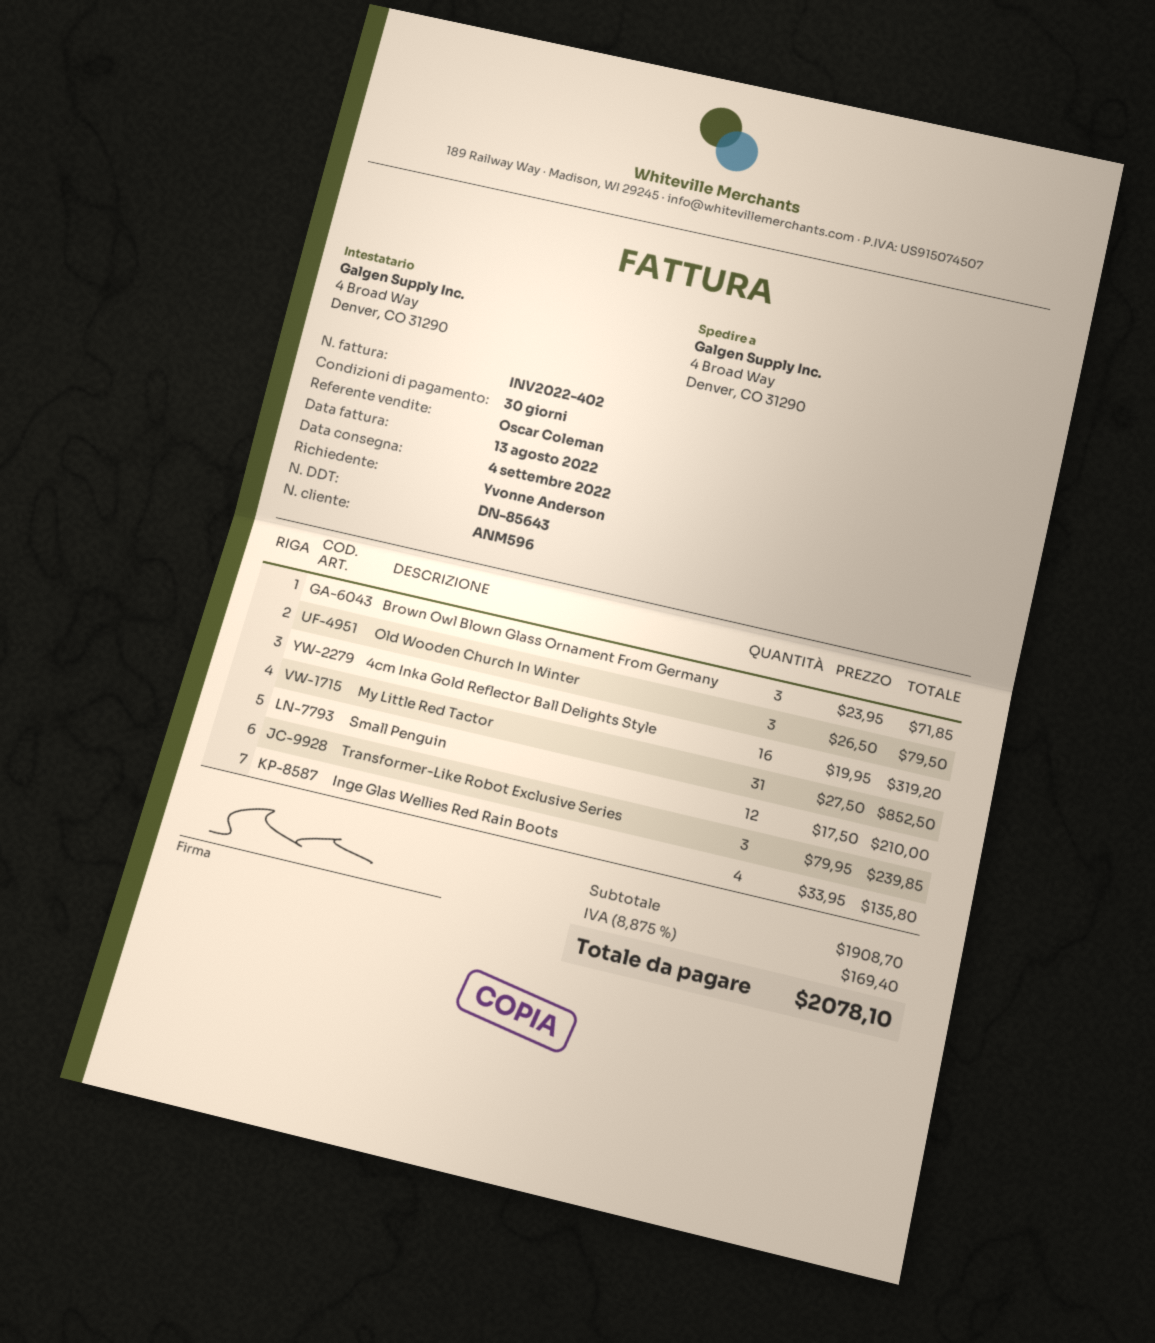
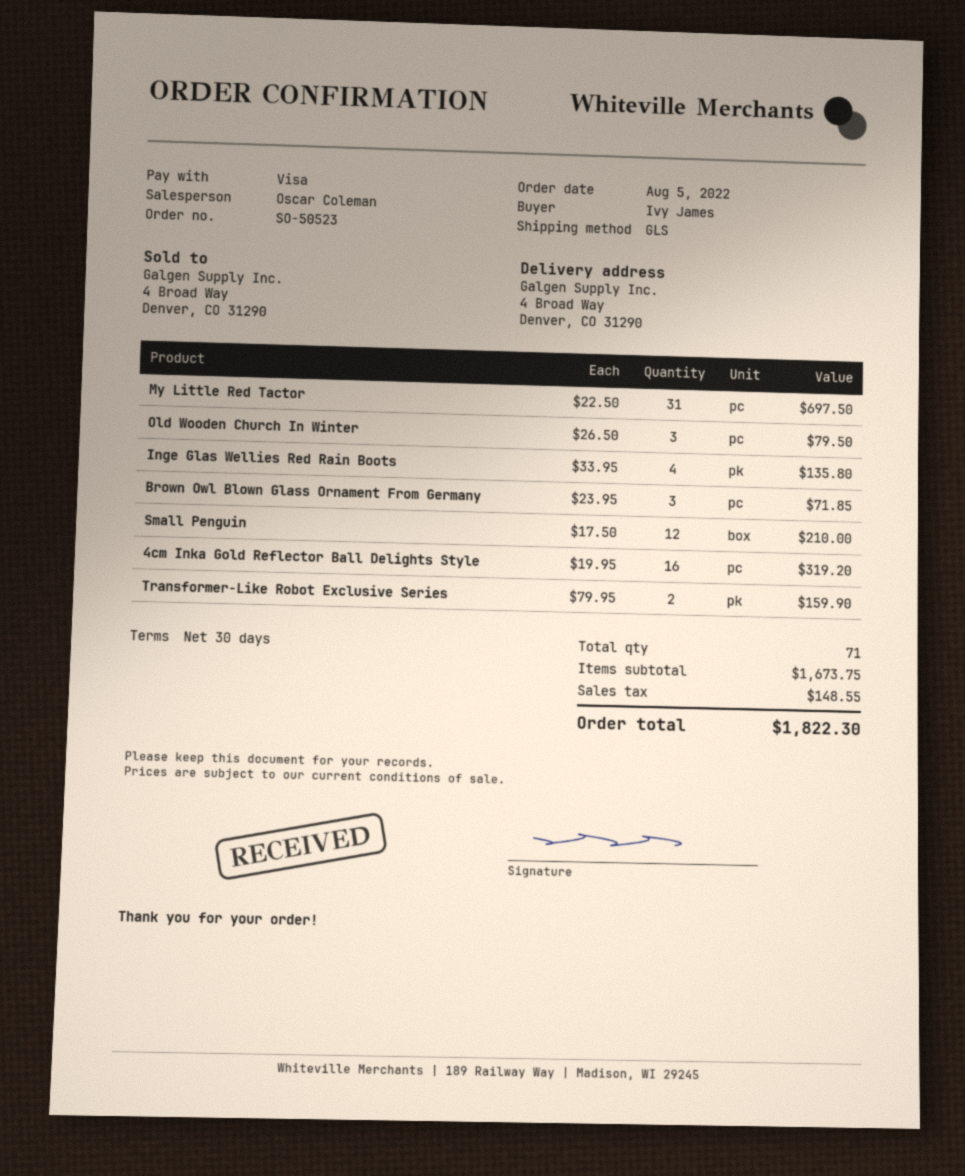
ordered by: Yvonne Anderson -> Ivy James
My Little Red Tactor: 31 x 27.50 = 852.50 -> 31 x 22.50 = 697.50
Transformer-Like Robot Exclusive Series: 3 x 79.95 = 239.85 -> 2 x 79.95 = 159.90
subtotal: 1908.70 -> 1673.75
tax: 169.40 -> 148.55
total: 2078.10 -> 1822.30

